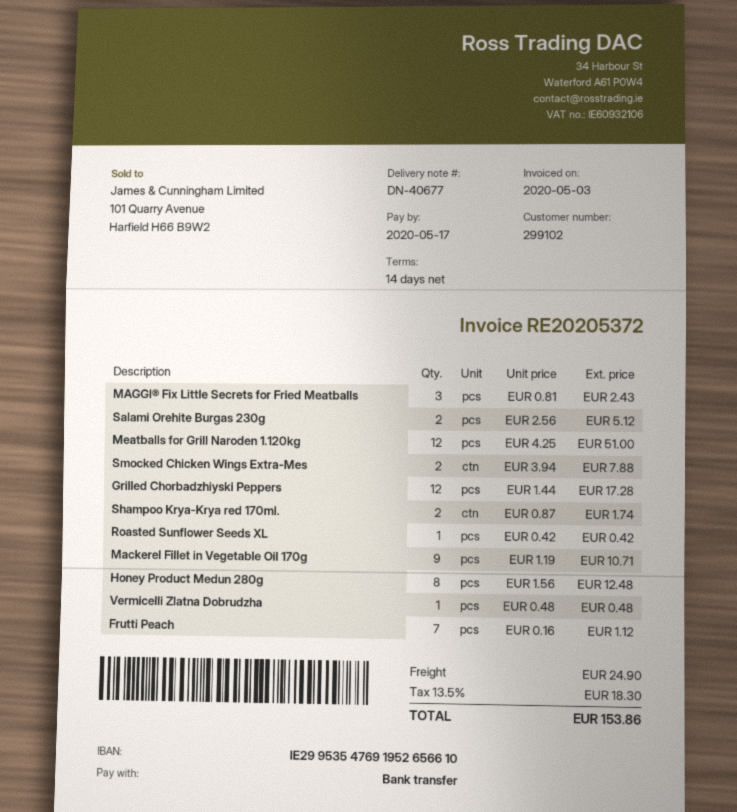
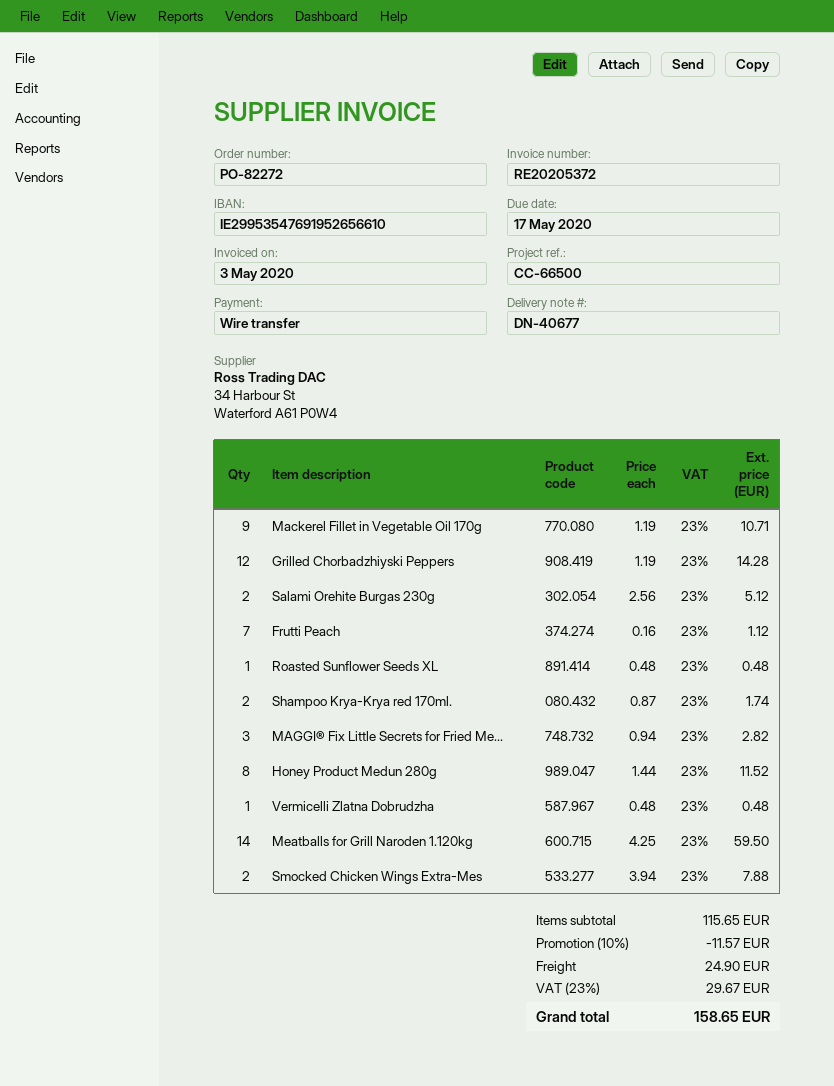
MAGGI® Fix Little Secrets for Fried Meatballs: 3 x 0.81 = 2.43 -> 3 x 0.94 = 2.82
Meatballs for Grill Naroden 1.120kg: 12 x 4.25 = 51.00 -> 14 x 4.25 = 59.50
Grilled Chorbadzhiyski Peppers: 12 x 1.44 = 17.28 -> 12 x 1.19 = 14.28
Roasted Sunflower Seeds XL: 1 x 0.42 = 0.42 -> 1 x 0.48 = 0.48
Honey Product Medun 280g: 8 x 1.56 = 12.48 -> 8 x 1.44 = 11.52
discount: none -> 10% = 11.57
tax: 13.5% = 18.30 -> 23% = 29.67
total: 153.86 -> 158.65

